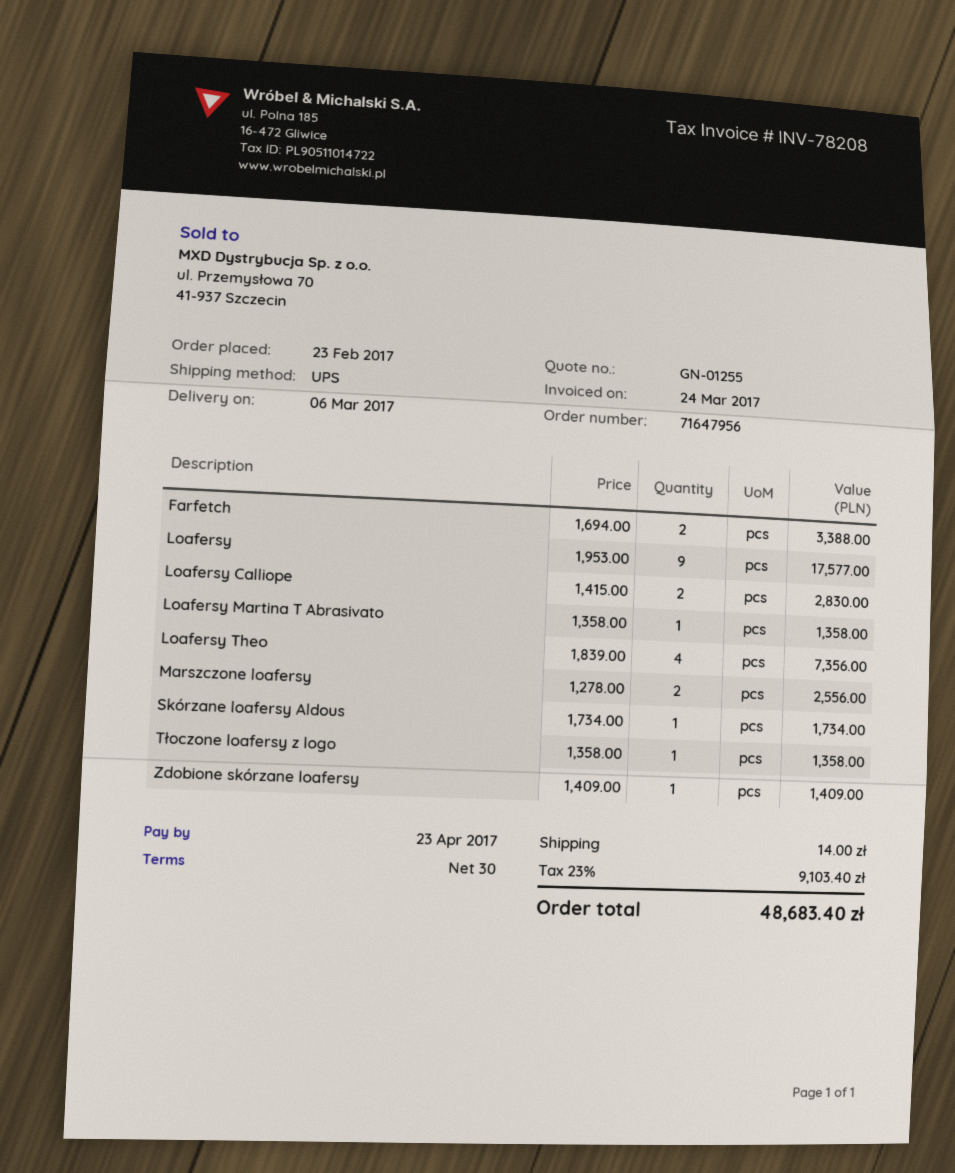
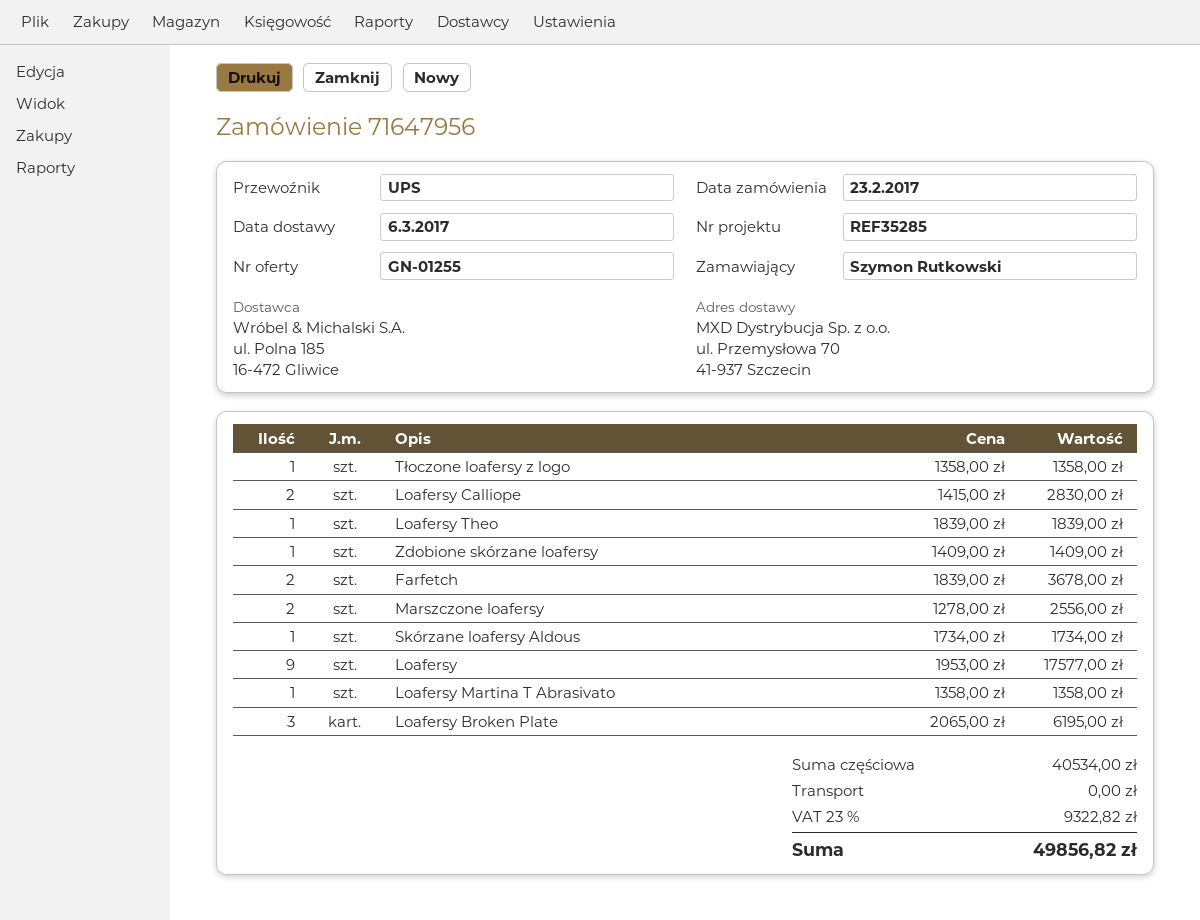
Farfetch: 2 x 1694.00 = 3388.00 -> 2 x 1839.00 = 3678.00
Loafersy Theo: 4 x 1839.00 = 7356.00 -> 1 x 1839.00 = 1839.00
Loafersy Broken Plate: none -> 3 x 2065.00 = 6195.00
shipping: 14.00 -> 0.00
tax: 23% = 9103.40 -> 23% = 9322.82
total: 48683.40 -> 49856.82

